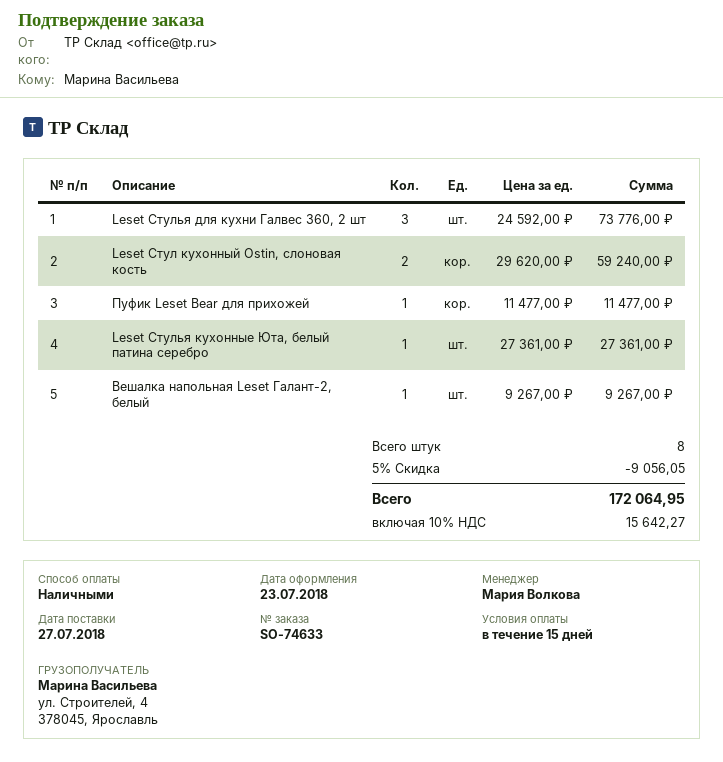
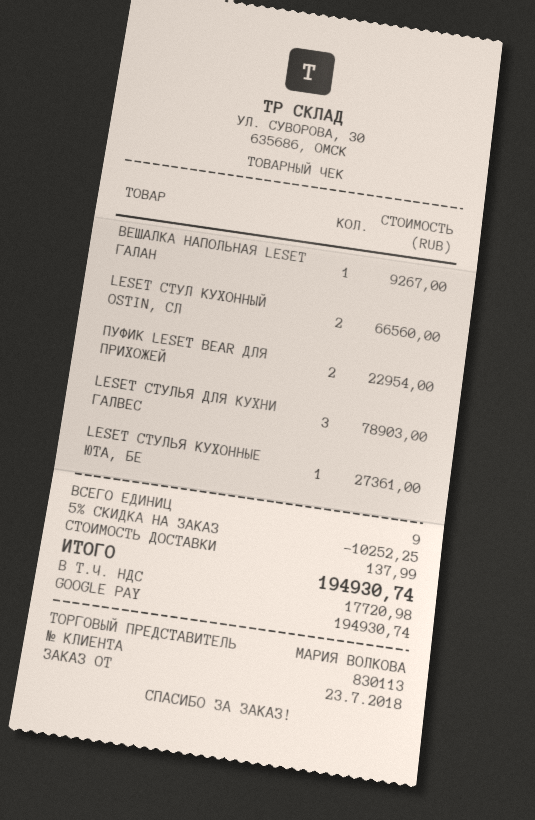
payment method: cash -> Google Pay
Leset Стулья для кухни Галвес 360, 2 шт: 3 for 73776.00 -> 3 for 78903.00
Leset Стул кухонный Ostin, слоновая кость: 2 for 59240.00 -> 2 for 66560.00
Пуфик Leset Bear для прихожей: 1 for 11477.00 -> 2 for 22954.00
total quantity: 8 -> 9
discount: 5% = 9056.05 -> 5% = 10252.25
shipping: none -> 137.99
tax: 15642.27 -> 17720.98
total: 172064.95 -> 194930.74

